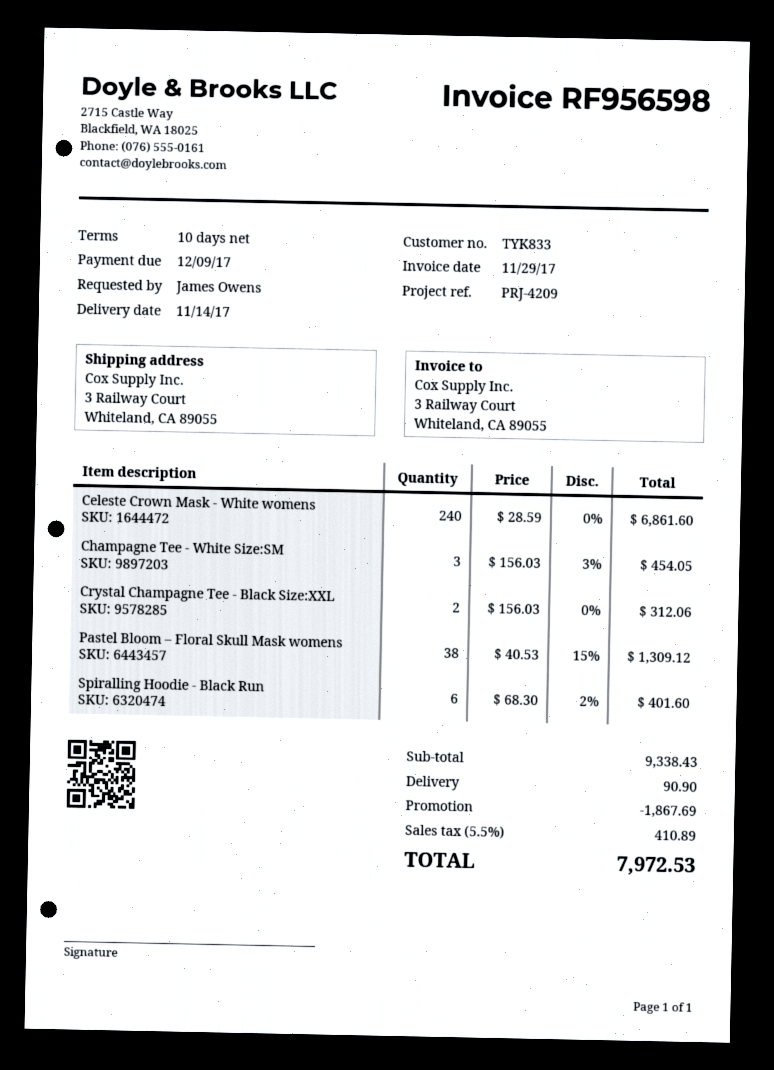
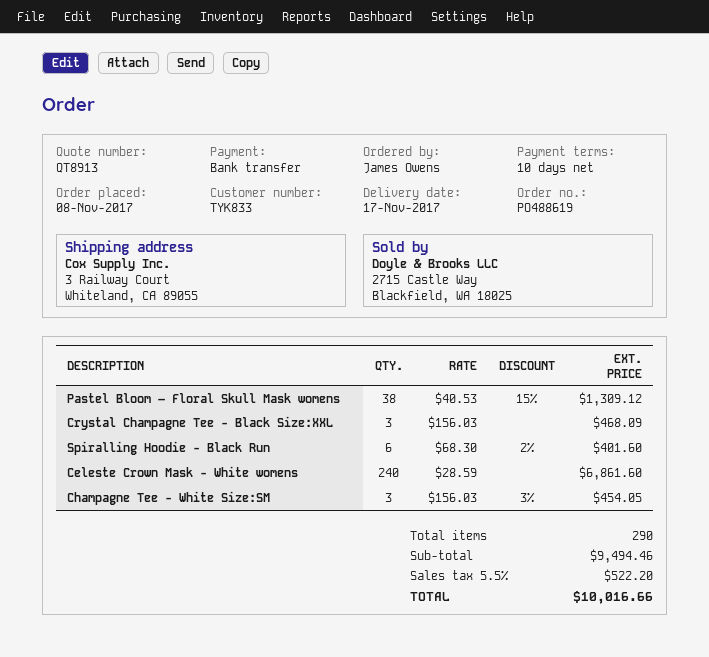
delivery date: 2017-11-14 -> 2017-11-17
Crystal Champagne Tee - Black Size:XXL: 2 x 156.03 = 312.06 -> 3 x 156.03 = 468.09
subtotal: 9338.43 -> 9494.46
discount: 1867.69 -> none
shipping: 90.90 -> none
tax: 5.5% = 410.89 -> 5.5% = 522.20
total: 7972.53 -> 10016.66

